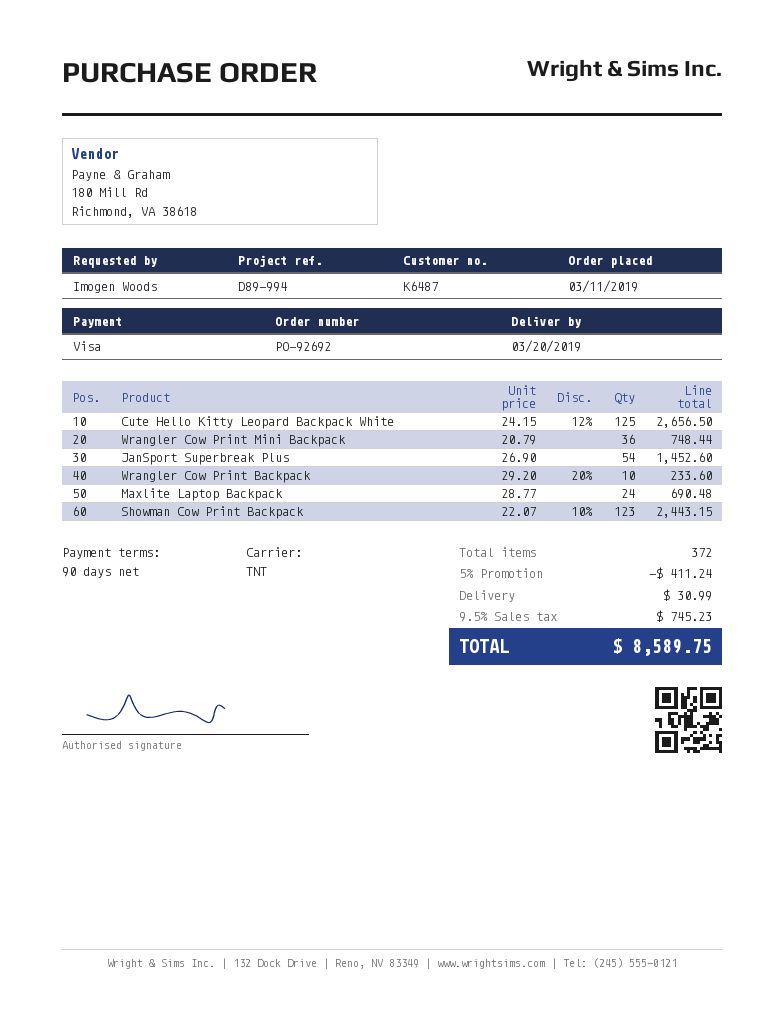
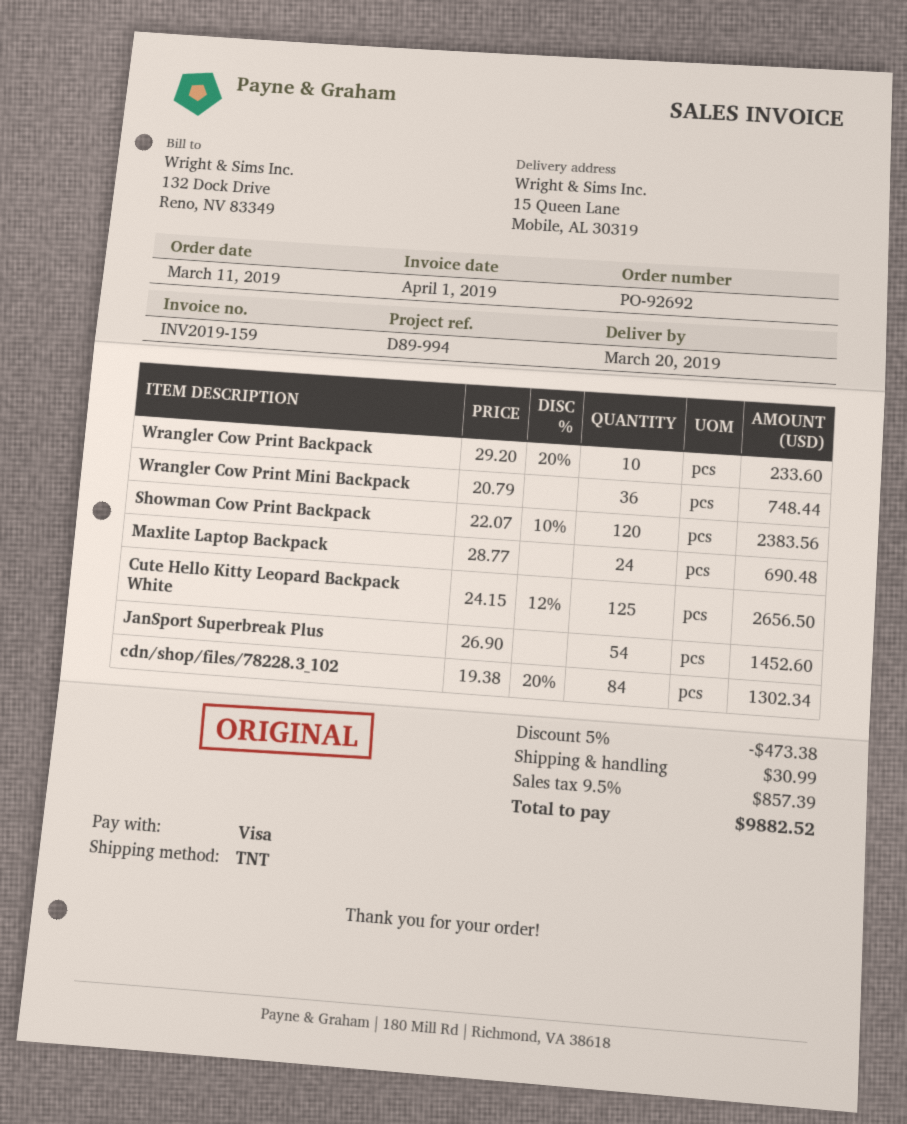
Showman Cow Print Backpack: 123 x 22.07 - 10% = 2443.15 -> 120 x 22.07 - 10% = 2383.56
cdn/shop/files/78228.3_102: none -> 84 x 19.38 - 20% = 1302.34
discount: 5% = 411.24 -> 5% = 473.38
tax: 9.5% = 745.23 -> 9.5% = 857.39
total: 8589.75 -> 9882.52

